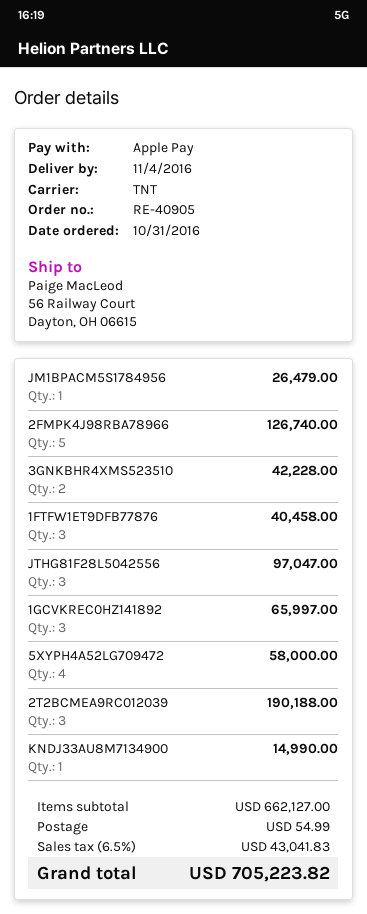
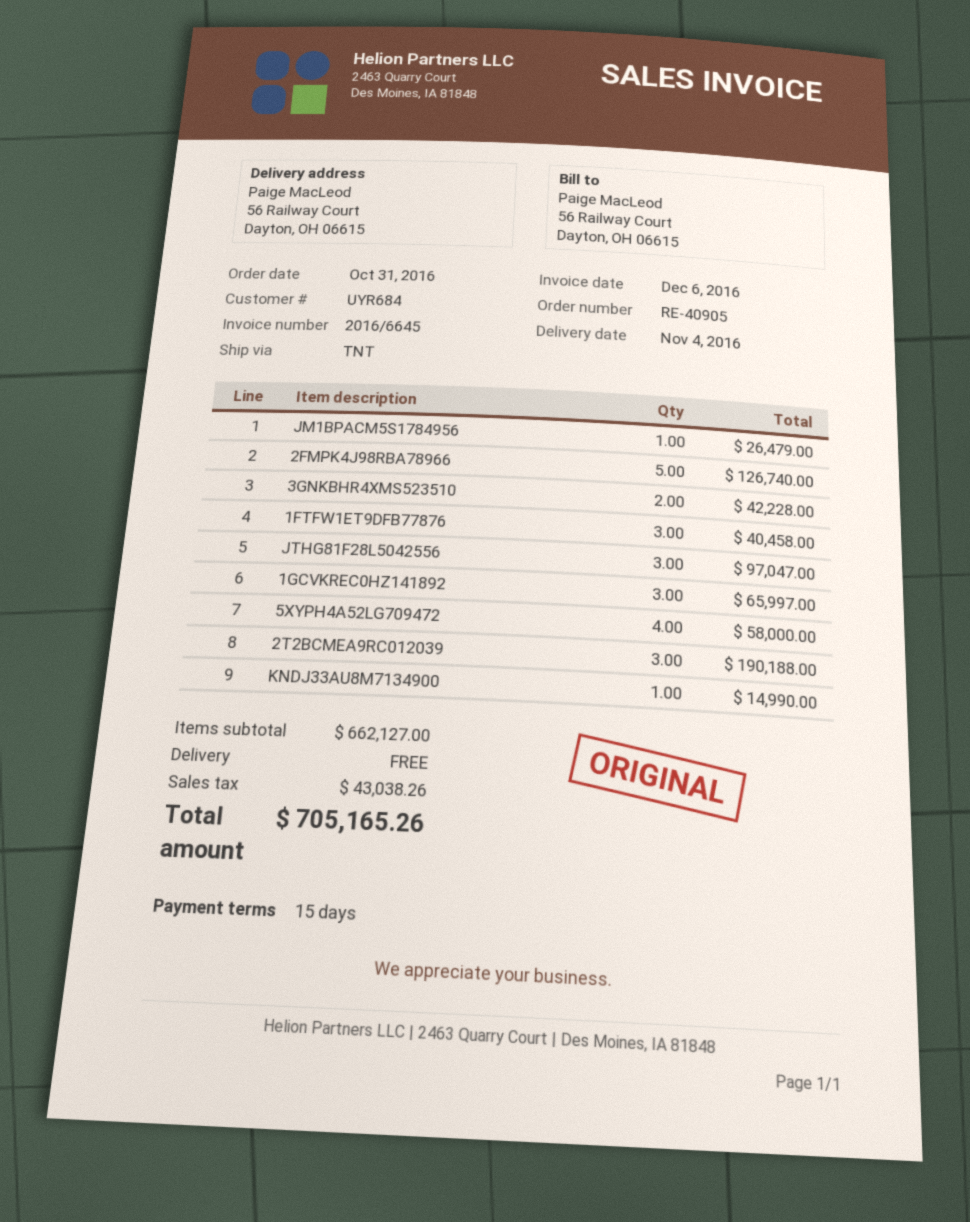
shipping: 54.99 -> 0.00
tax: 43041.83 -> 43038.26
total: 705223.82 -> 705165.26

